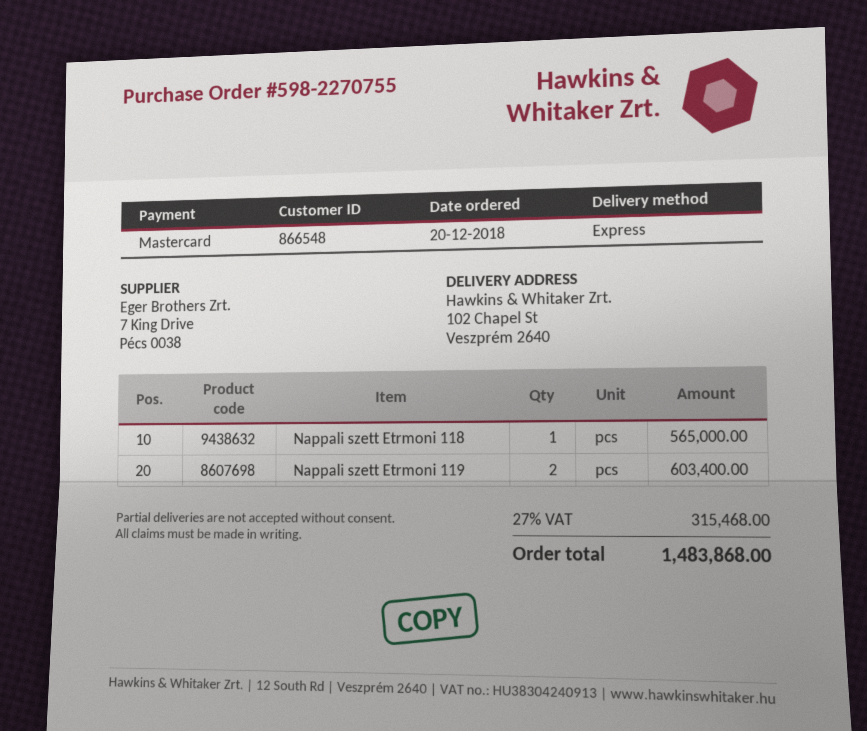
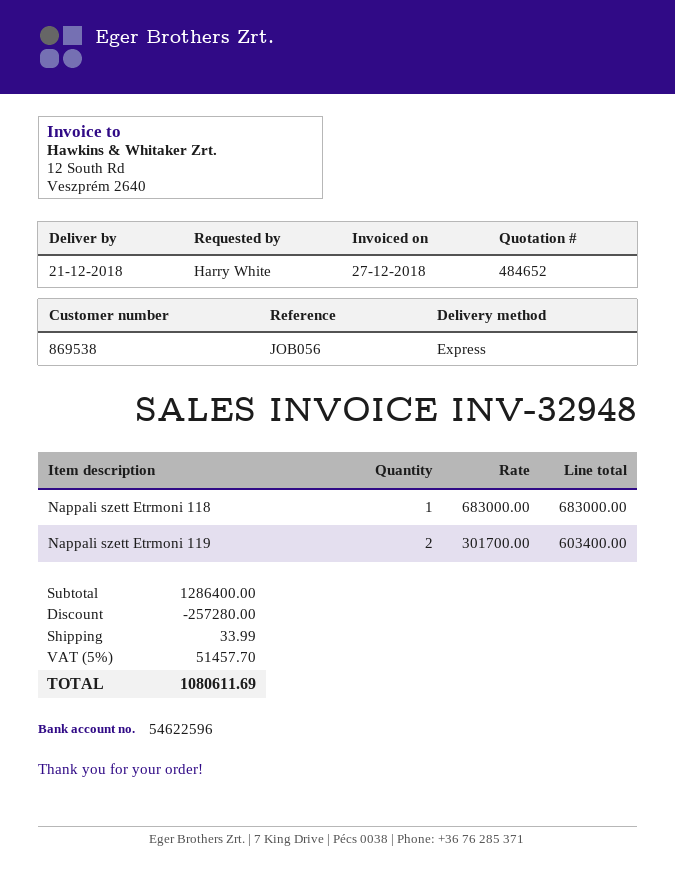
customer number: 866548 -> 869538
Nappali szett Etrmoni 118: 1 for 565000.00 -> 1 for 683000.00
discount: none -> 257280.00
shipping: none -> 33.99
tax: 27% = 315468.00 -> 5% = 51457.70
total: 1483868.00 -> 1080611.69

